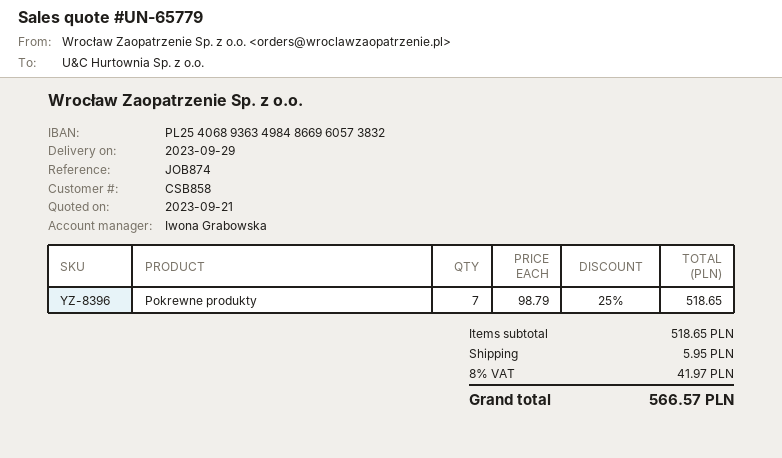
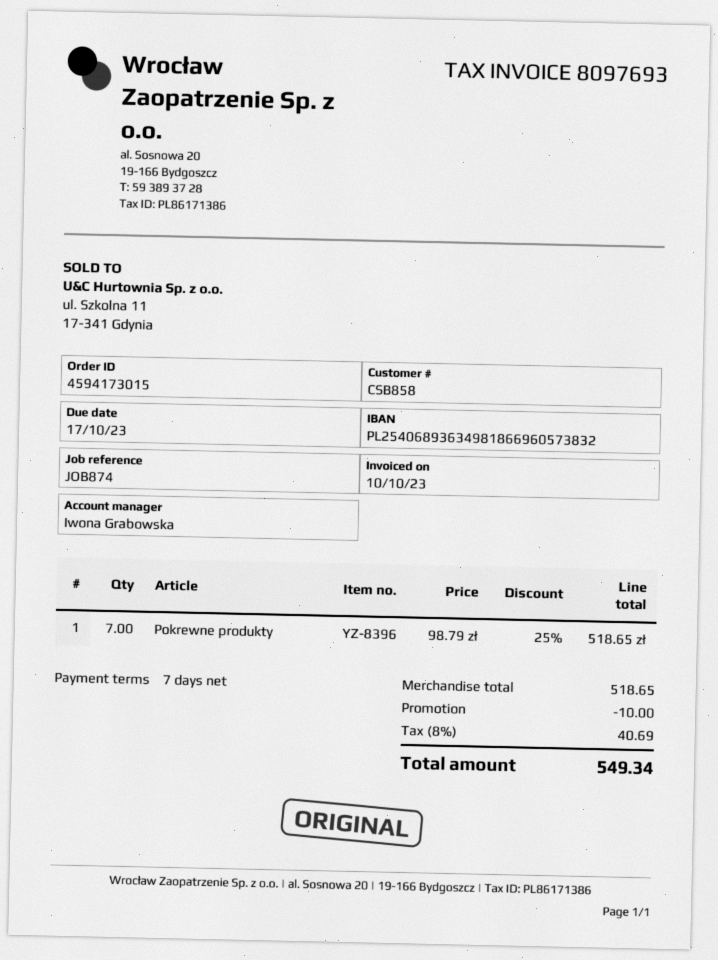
bank account: PL25406893634984866960573832 -> PL25406893634981866960573832
discount: none -> 10.00
shipping: 5.95 -> none
tax: 8% = 41.97 -> 8% = 40.69
total: 566.57 -> 549.34

